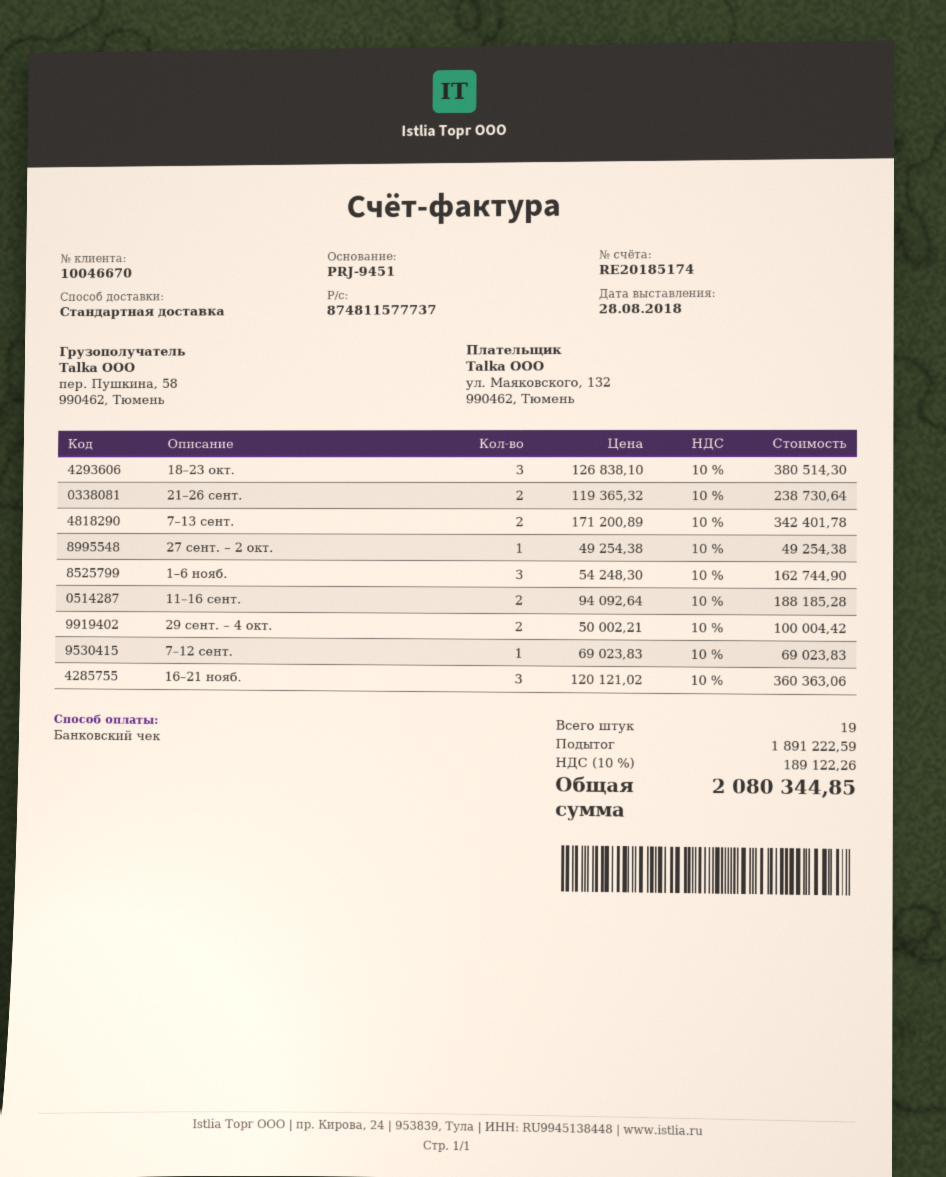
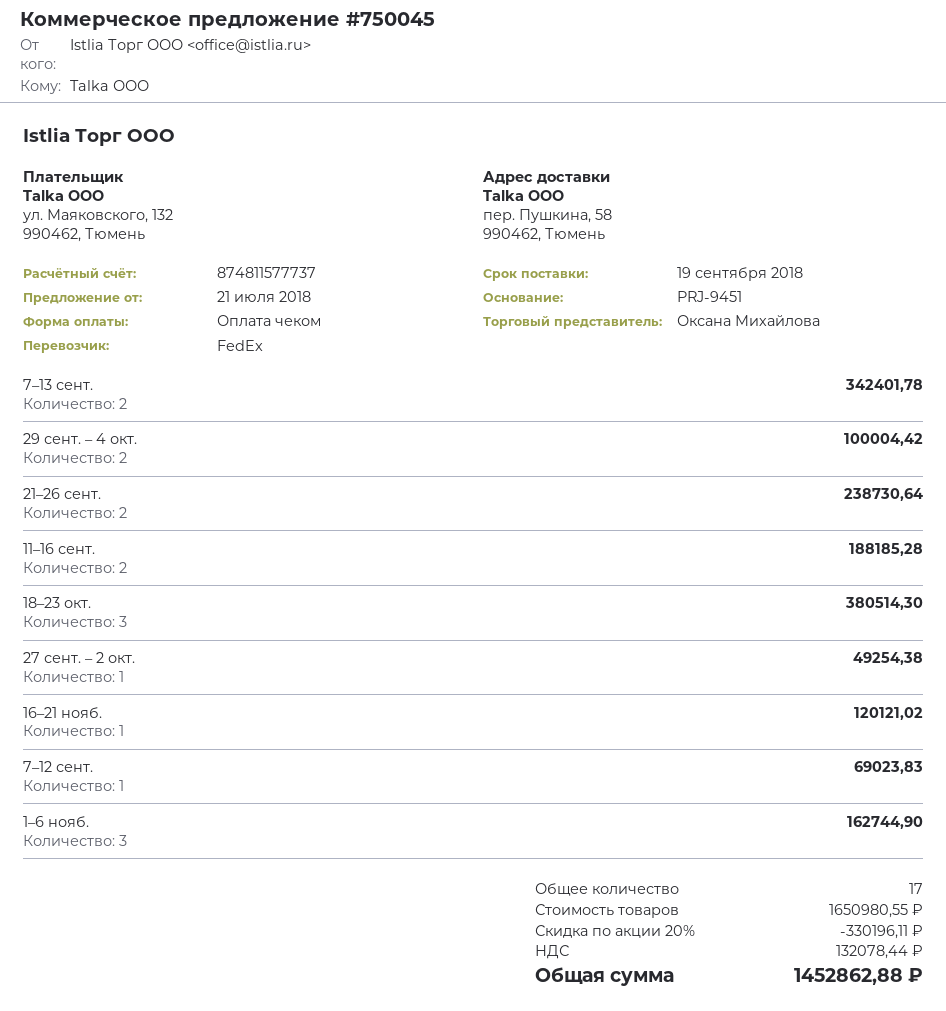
shipping method: standard -> FedEx
16–21 нояб.: 3 for 360363.06 -> 1 for 120121.02
total quantity: 19 -> 17
subtotal: 1891222.59 -> 1650980.55
discount: none -> 20% = 330196.11
tax: 189122.26 -> 132078.44
total: 2080344.85 -> 1452862.88

